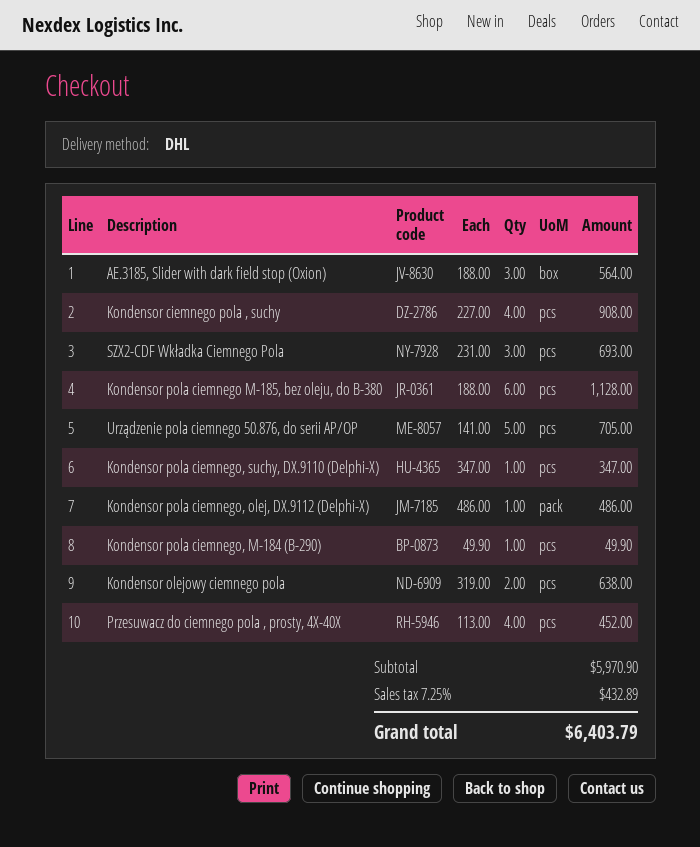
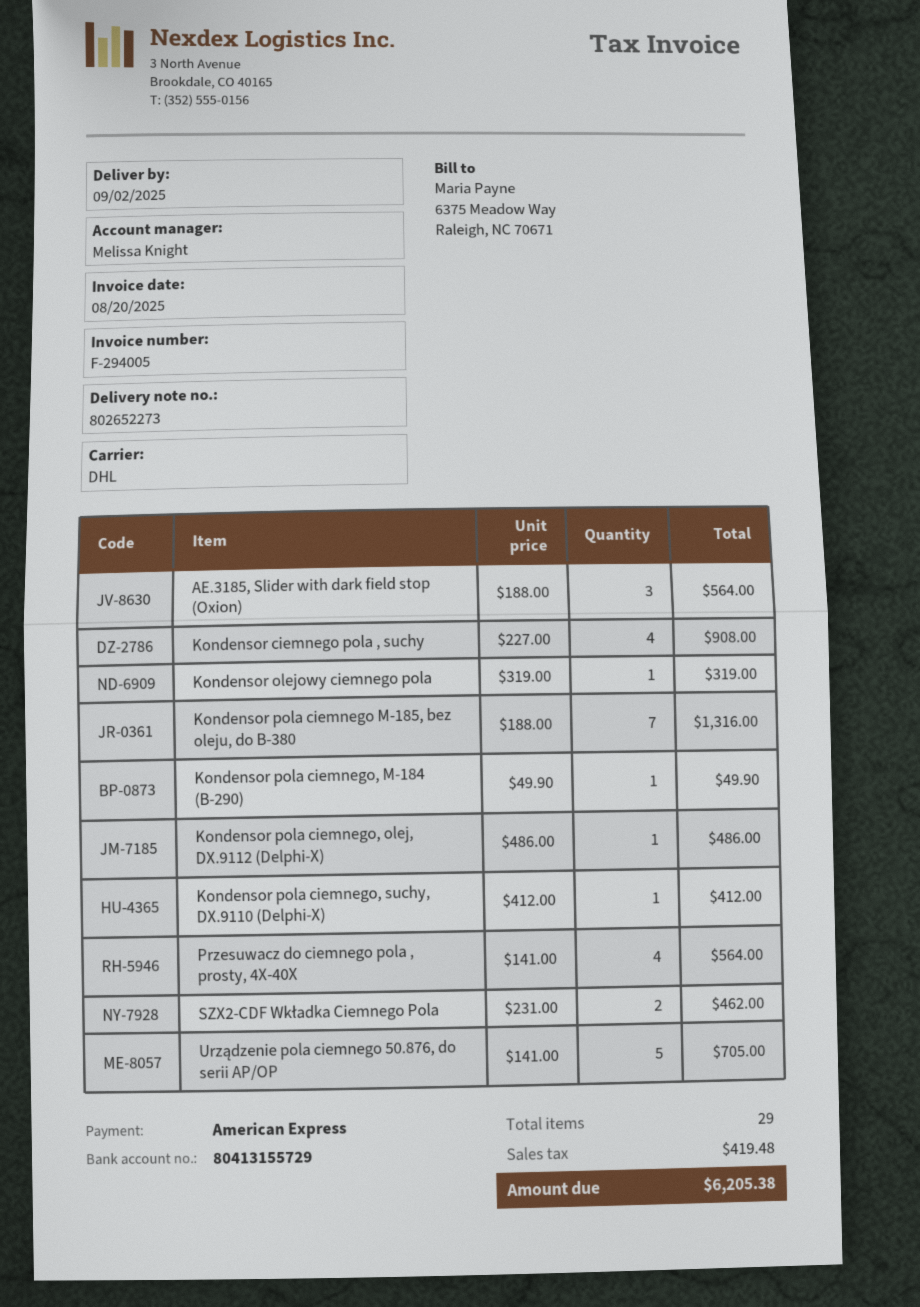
SZX2-CDF Wkładka Ciemnego Pola: 3 x 231.00 = 693.00 -> 2 x 231.00 = 462.00
Kondensor pola ciemnego M-185, bez oleju, do B-380: 6 x 188.00 = 1128.00 -> 7 x 188.00 = 1316.00
Kondensor pola ciemnego, suchy, DX.9110 (Delphi-X): 1 x 347.00 = 347.00 -> 1 x 412.00 = 412.00
Kondensor olejowy ciemnego pola: 2 x 319.00 = 638.00 -> 1 x 319.00 = 319.00
Przesuwacz do ciemnego pola , prosty, 4X-40X: 4 x 113.00 = 452.00 -> 4 x 141.00 = 564.00
tax: 432.89 -> 419.48
total: 6403.79 -> 6205.38

